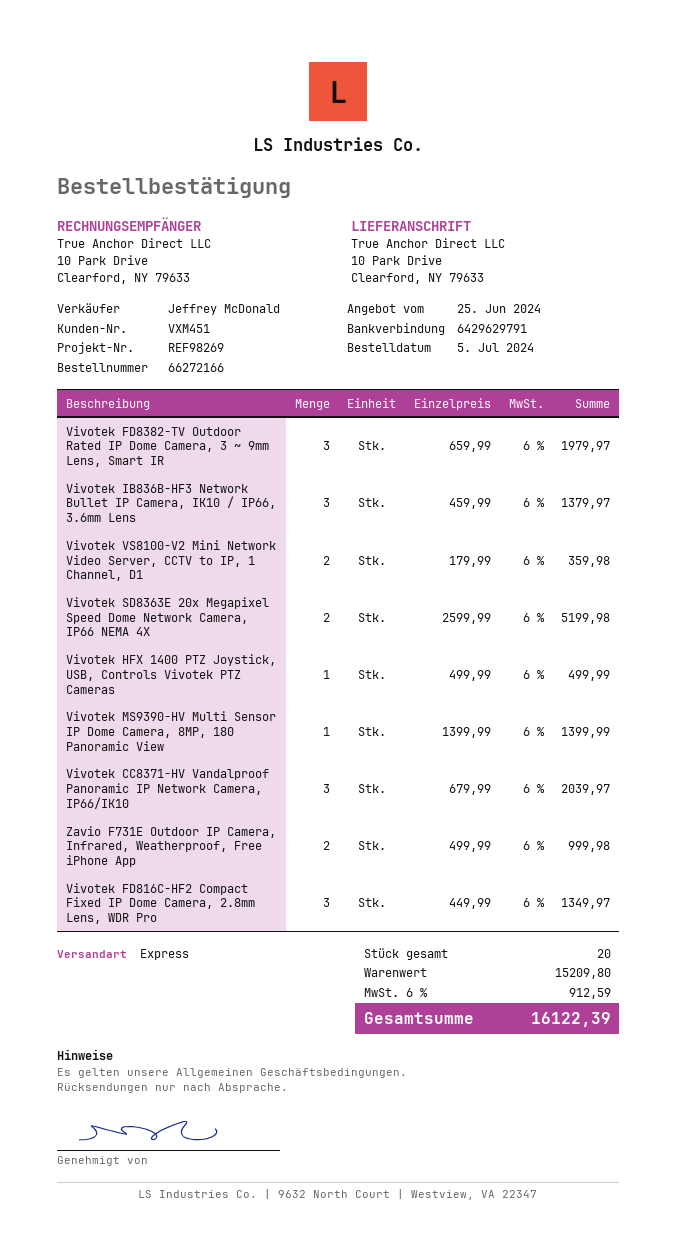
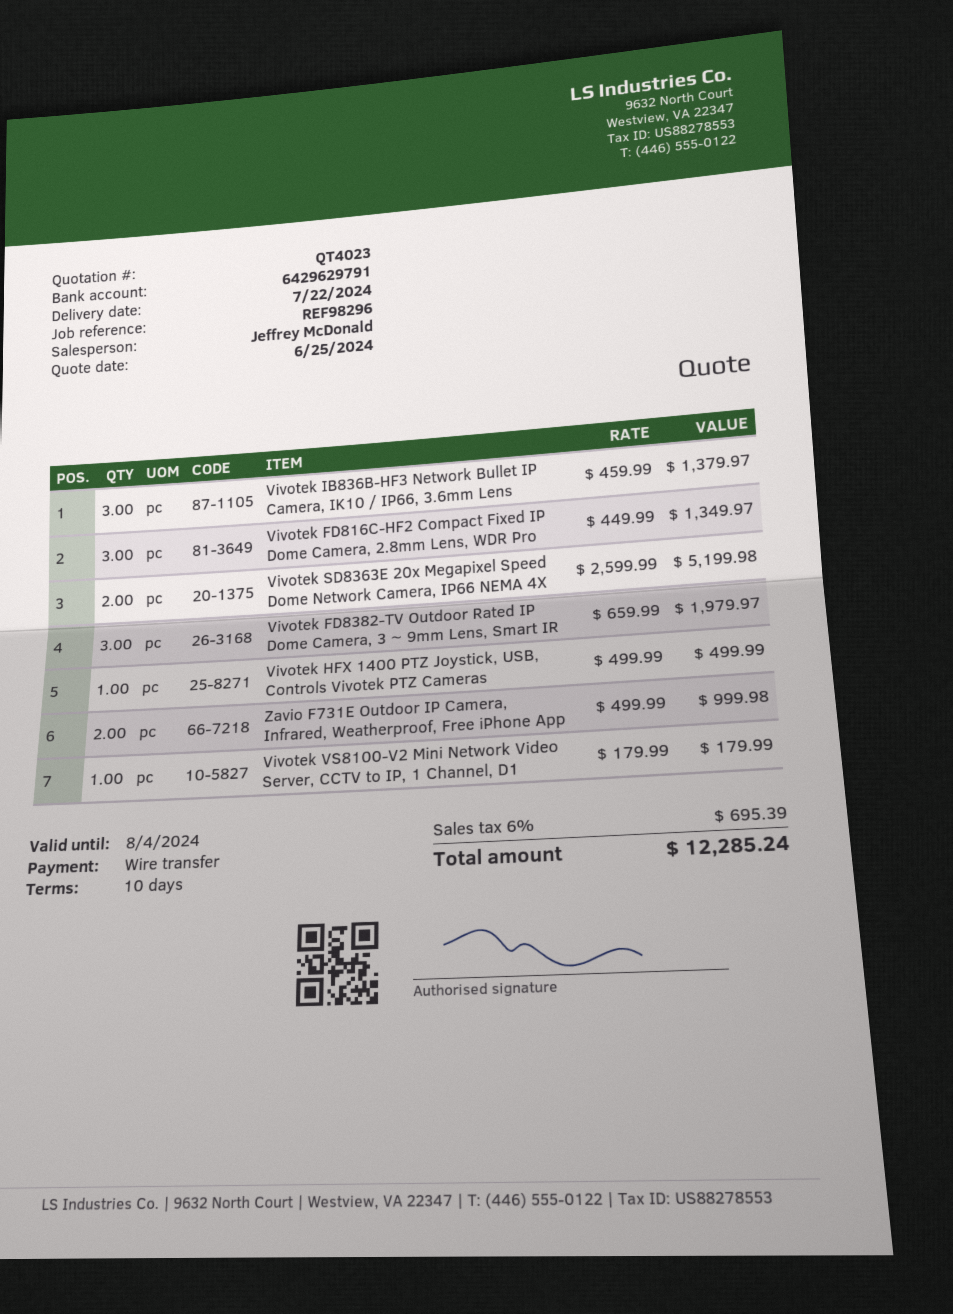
reference: REF98269 -> REF98296
Vivotek VS8100-V2 Mini Network Video Server, CCTV to IP, 1 Channel, D1: 2 x 179.99 = 359.98 -> 1 x 179.99 = 179.99
Vivotek MS9390-HV Multi Sensor IP Dome Camera, 8MP, 180 Panoramic View: 1 x 1399.99 = 1399.99 -> none
Vivotek CC8371-HV Vandalproof Panoramic IP Network Camera, IP66/IK10: 3 x 679.99 = 2039.97 -> none
tax: 6% = 912.59 -> 6% = 695.39
total: 16122.39 -> 12285.24

